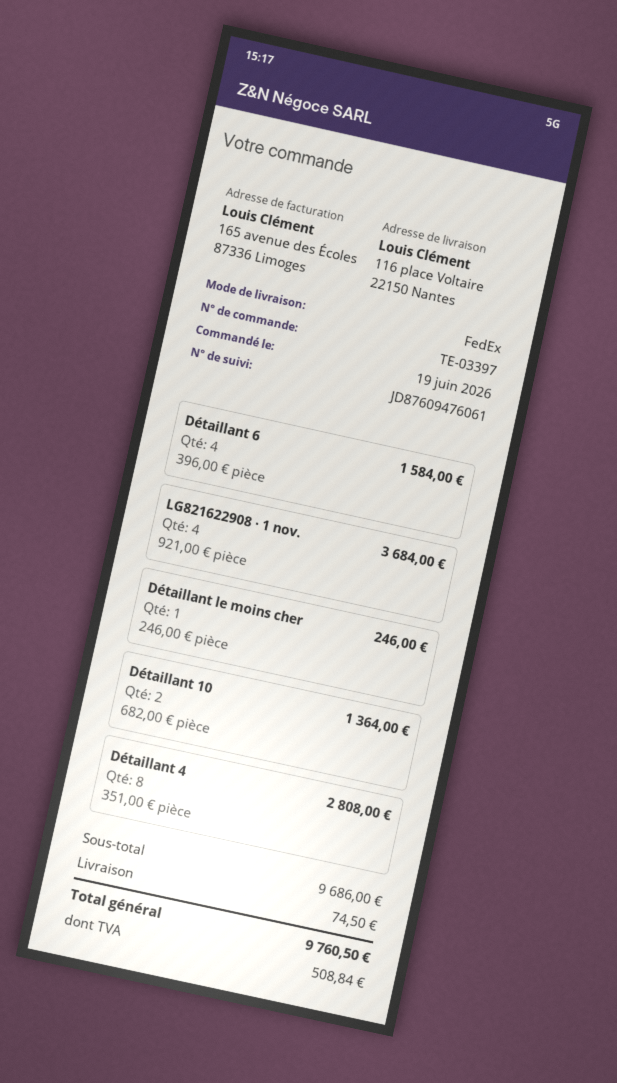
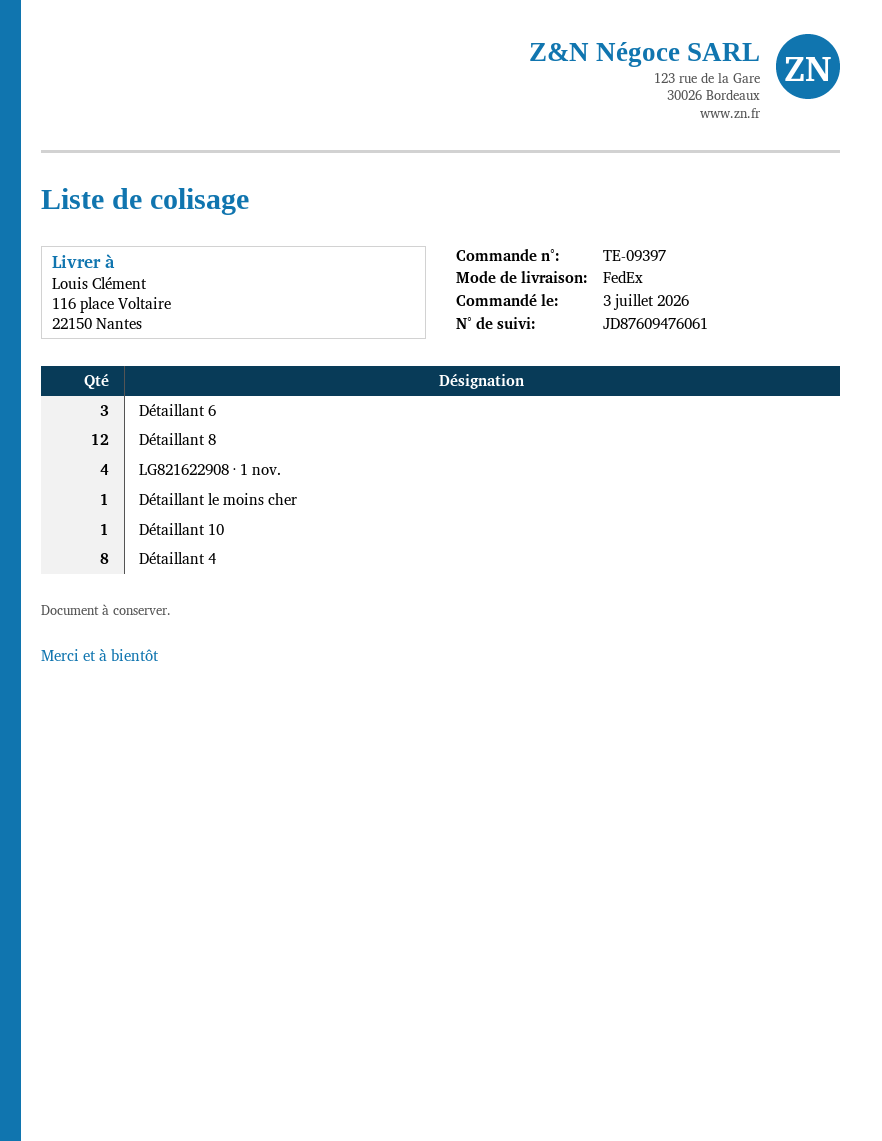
order number: TE-03397 -> TE-09397
order date: 2026-06-19 -> 2026-07-03
Détaillant 6: 4 -> 3
Détaillant 10: 2 -> 1
Détaillant 8: none -> 12

